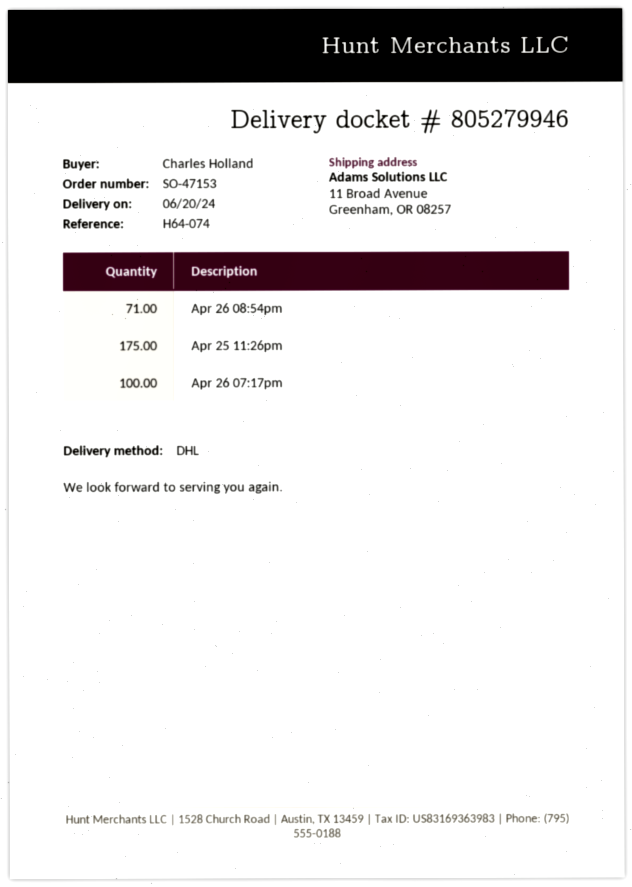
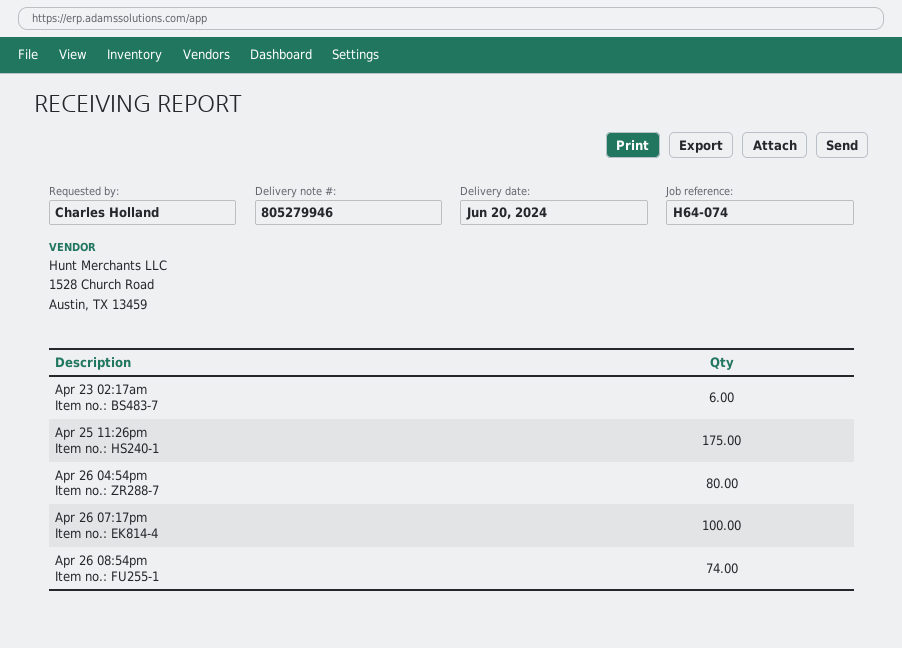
Apr 26 08:54pm: 71 -> 74
Apr 23 02:17am: none -> 6
Apr 26 04:54pm: none -> 80

